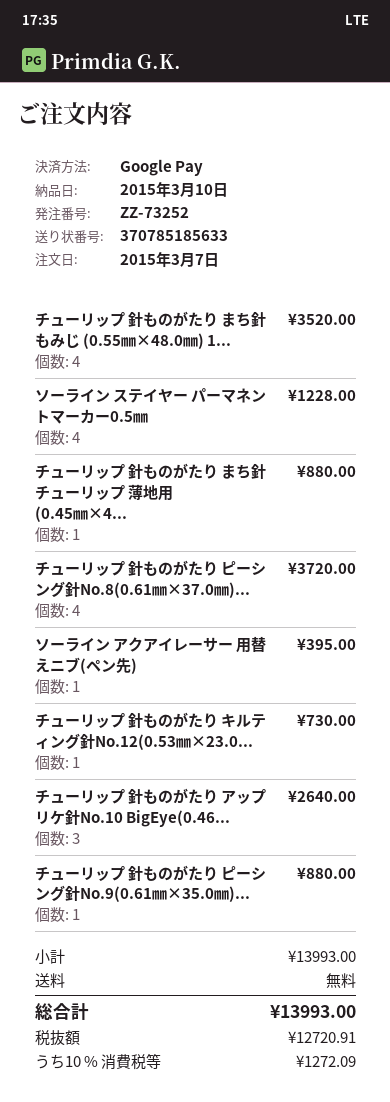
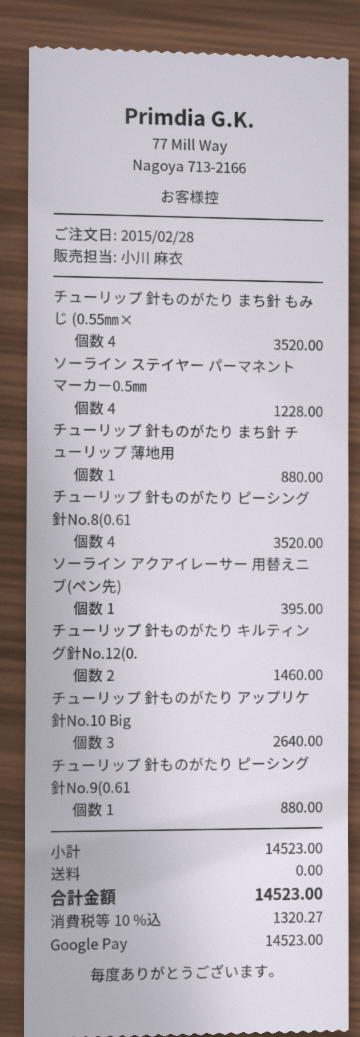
order date: 2015-03-07 -> 2015-02-28
チューリップ 針ものがたり ピーシング針No.8(0.61㎜×37.0㎜)...: 4 for 3720.00 -> 4 for 3520.00
チューリップ 針ものがたり キルティング針No.12(0.53㎜×23.0...: 1 for 730.00 -> 2 for 1460.00
subtotal: 13993.00 -> 14523.00
tax: 10% = 1272.09 -> 10% = 1320.27
total: 13993.00 -> 14523.00

